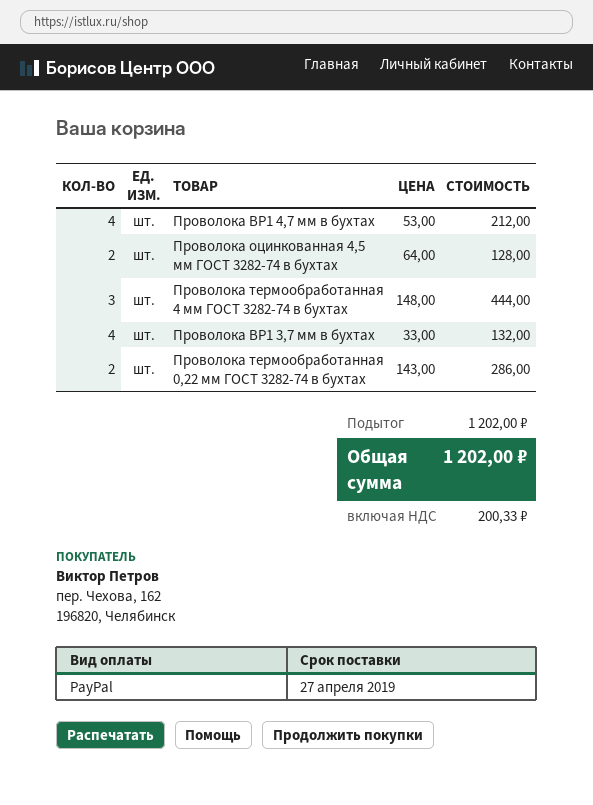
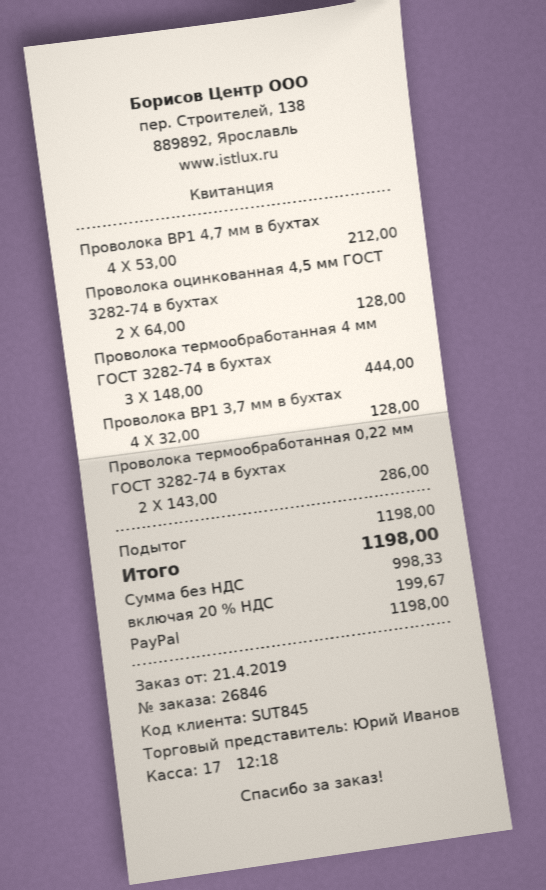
Проволока ВР1 3,7 мм в бухтах: 4 x 33.00 = 132.00 -> 4 x 32.00 = 128.00
subtotal: 1202.00 -> 1198.00
tax: 200.33 -> 199.67
total: 1202.00 -> 1198.00

